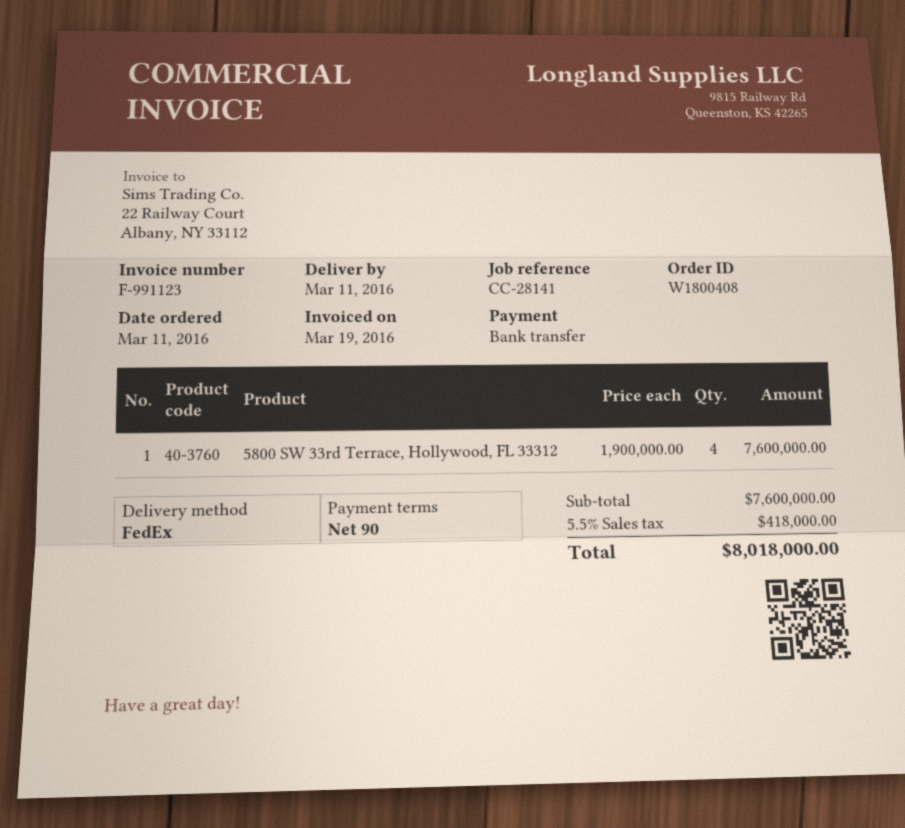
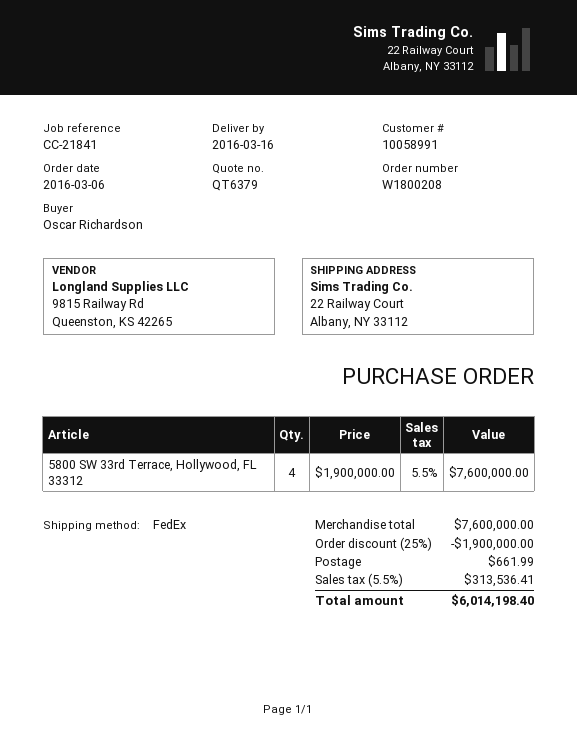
order number: W1800408 -> W1800208
order date: 2016-03-11 -> 2016-03-06
delivery date: 2016-03-11 -> 2016-03-16
reference: CC-28141 -> CC-21841
discount: none -> 25% = 1900000.00
shipping: none -> 661.99
tax: 5.5% = 418000.00 -> 5.5% = 313536.41
total: 8018000.00 -> 6014198.40

